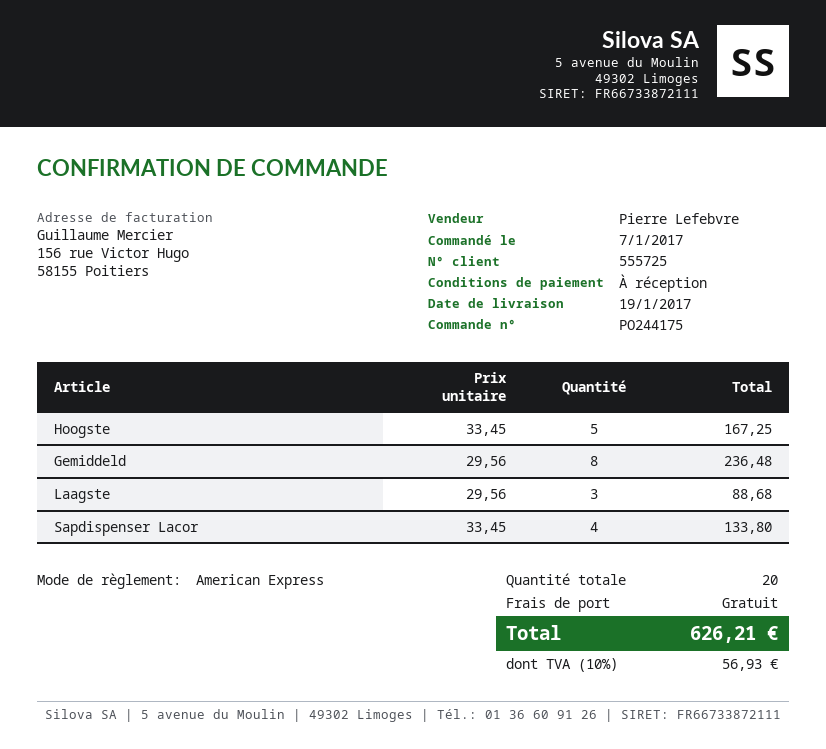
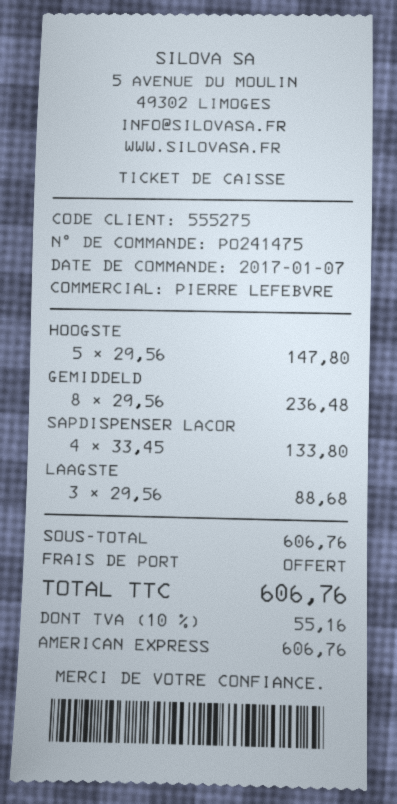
order number: PO244175 -> PO241475
customer number: 555725 -> 555275
Hoogste: 5 x 33.45 = 167.25 -> 5 x 29.56 = 147.80
tax: 10% = 56.93 -> 10% = 55.16
total: 626.21 -> 606.76

